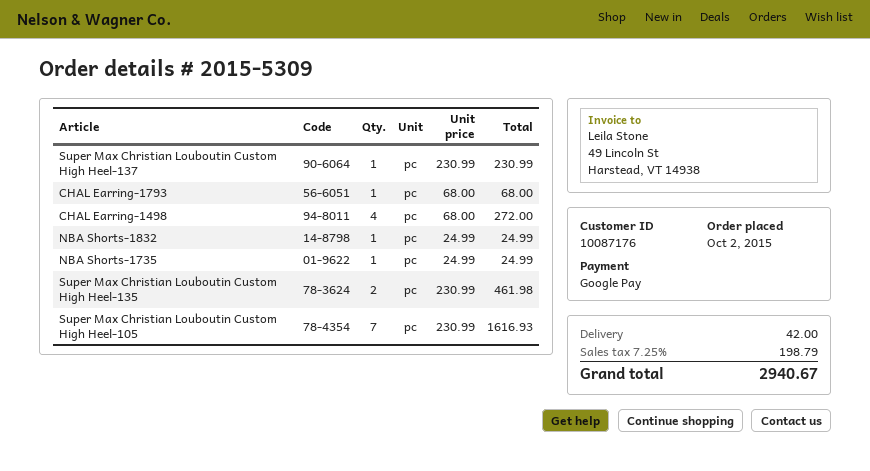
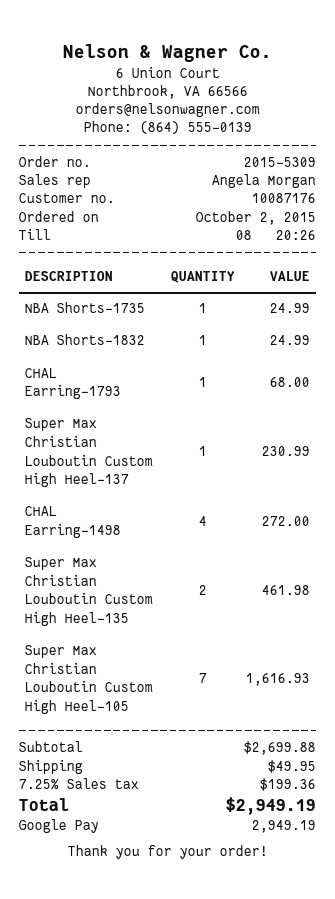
shipping: 42.00 -> 49.95
tax: 7.25% = 198.79 -> 7.25% = 199.36
total: 2940.67 -> 2949.19

